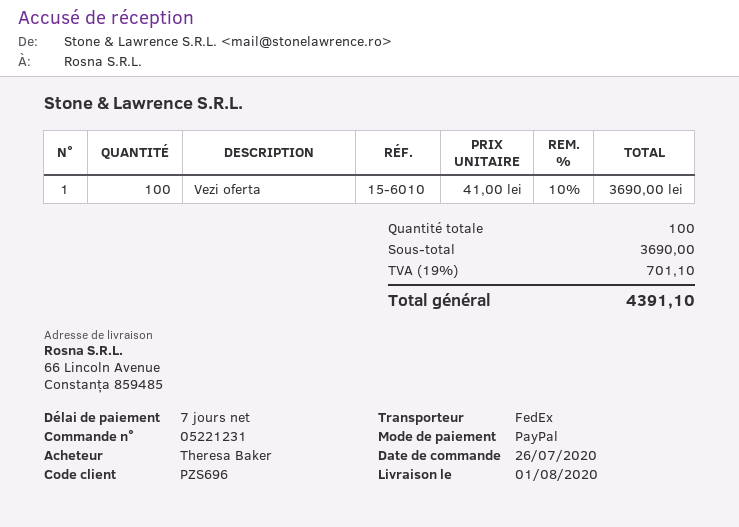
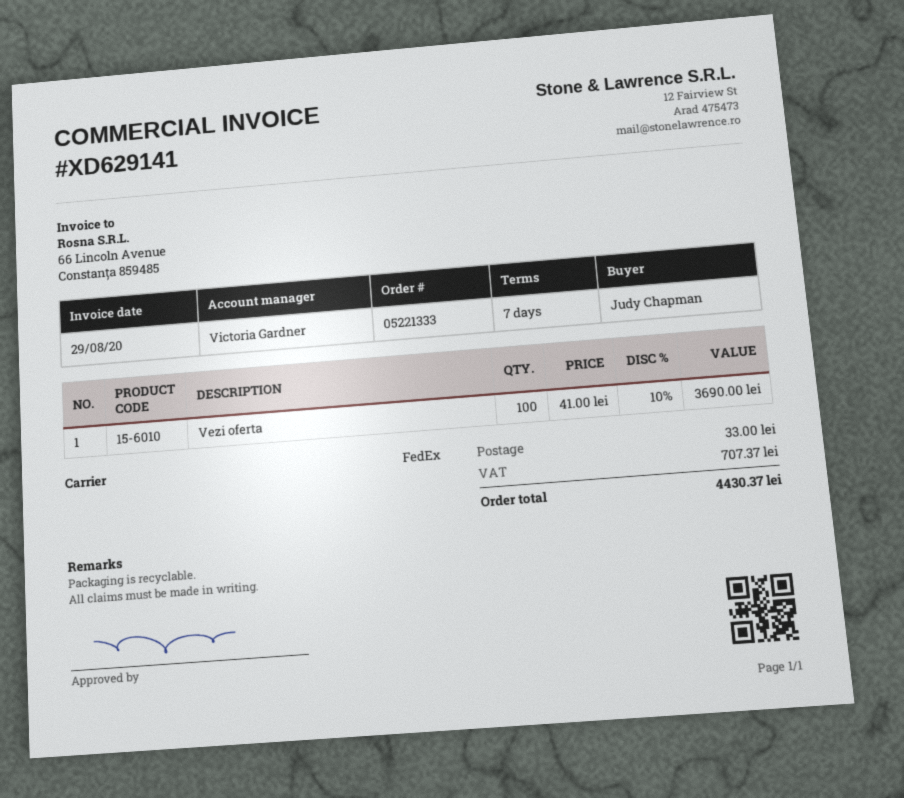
order number: 05221231 -> 05221333
ordered by: Theresa Baker -> Judy Chapman
shipping: none -> 33.00
tax: 701.10 -> 707.37
total: 4391.10 -> 4430.37

